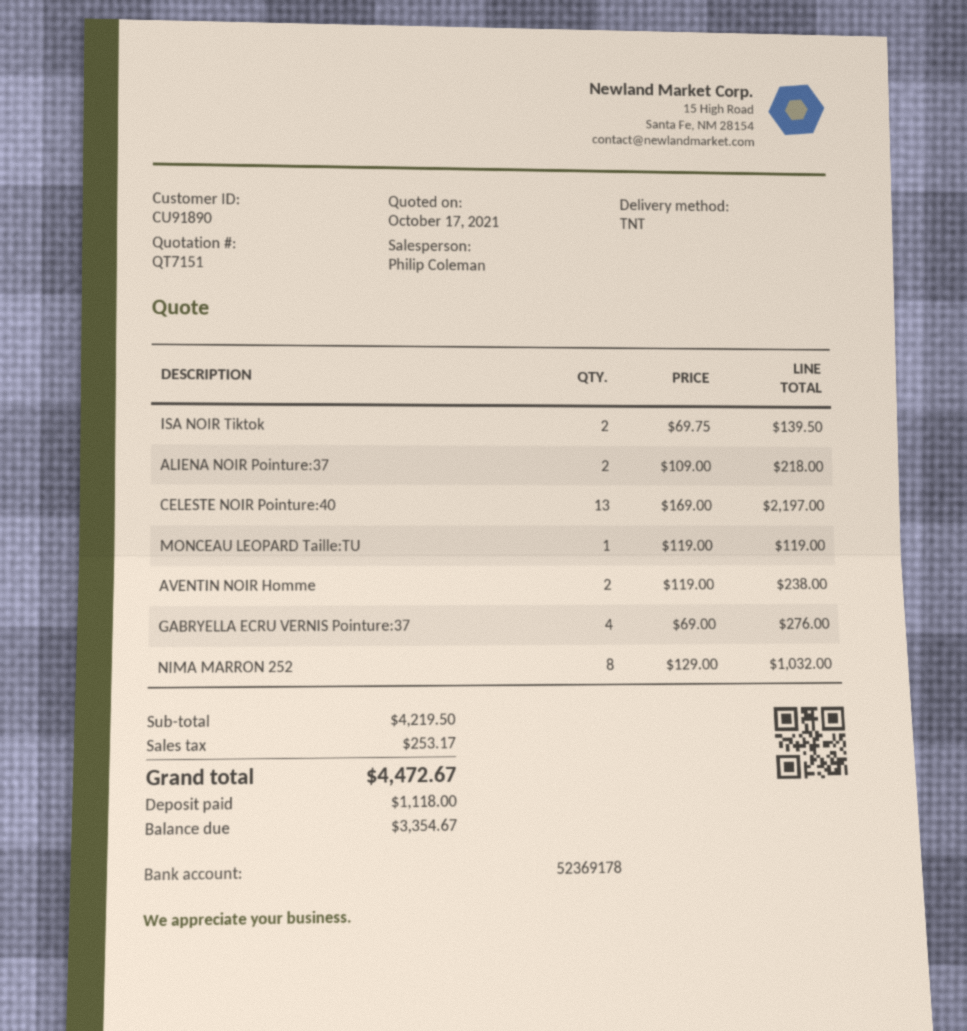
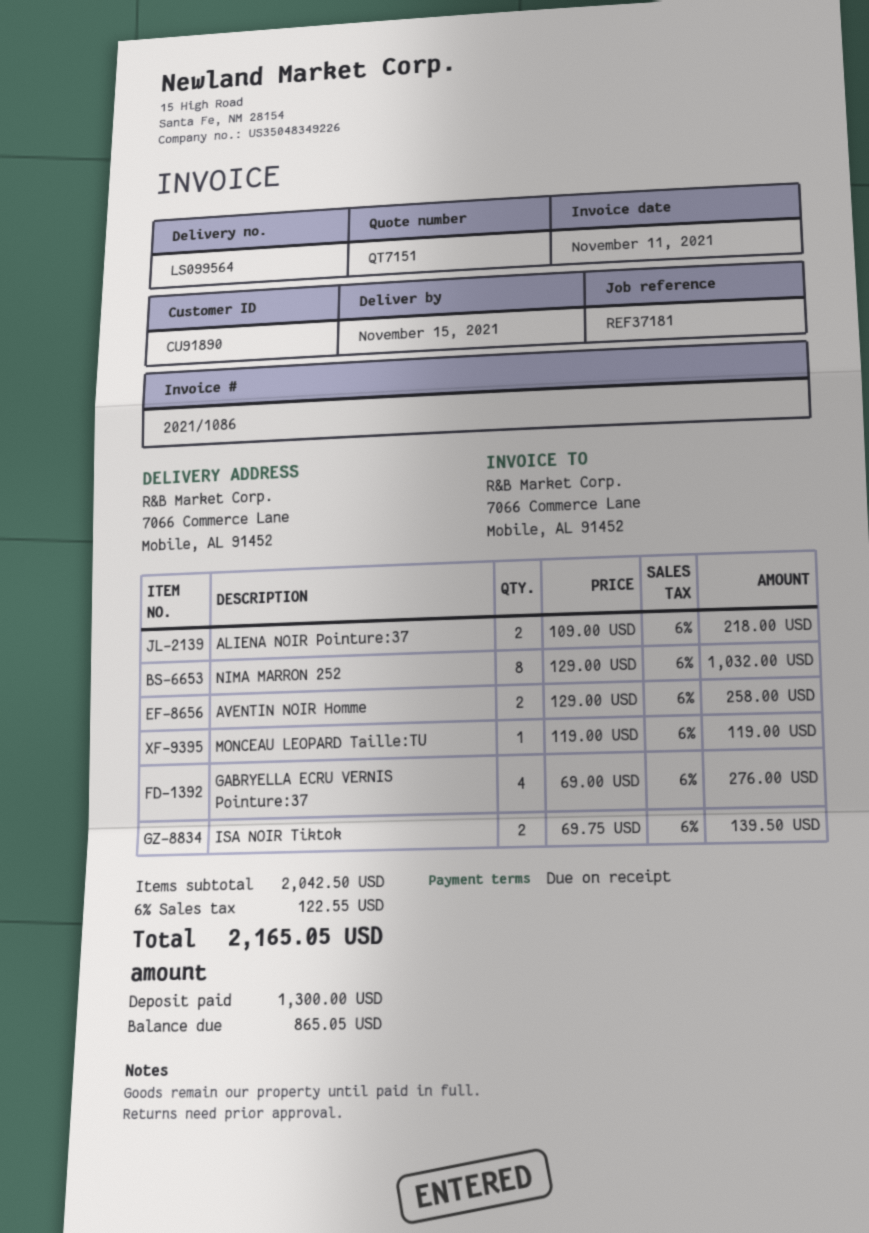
CELESTE NOIR Pointure:40: 13 x 169.00 = 2197.00 -> none
AVENTIN NOIR Homme: 2 x 119.00 = 238.00 -> 2 x 129.00 = 258.00
subtotal: 4219.50 -> 2042.50
tax: 253.17 -> 122.55
total: 4472.67 -> 2165.05
deposit: 1118.00 -> 1300.00
balance: 3354.67 -> 865.05

